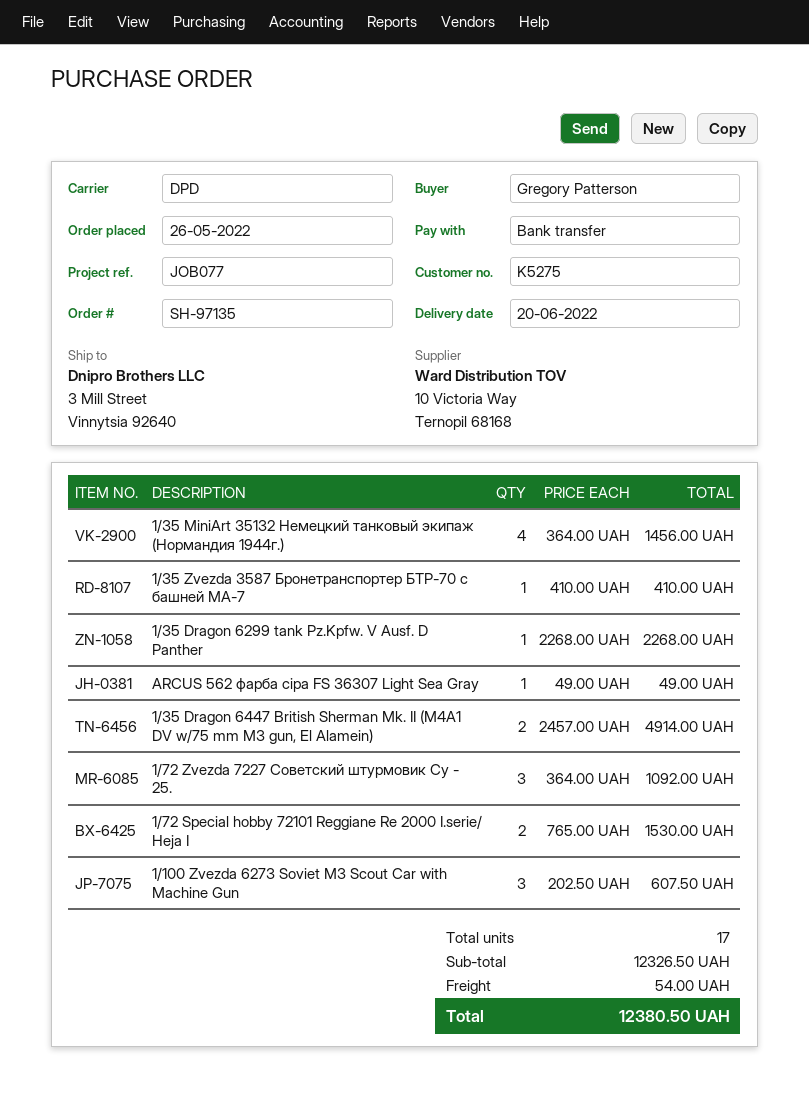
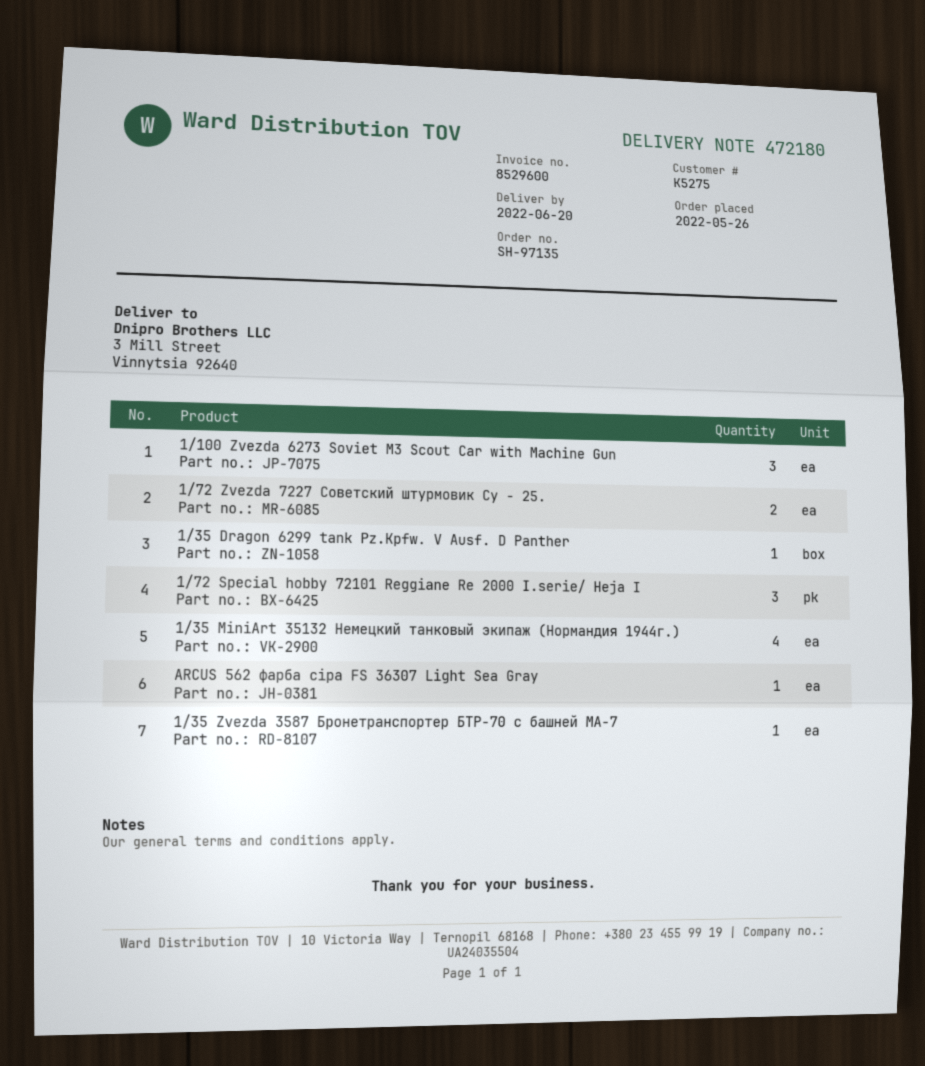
1/35 Dragon 6447 British Sherman Mk. II (M4A1 DV w/75 mm M3 gun, El Alamein): 2 -> none
1/72 Zvezda 7227 Советский штурмовик Су - 25.: 3 -> 2
1/72 Special hobby 72101 Reggiane Re 2000 I.serie/ Heja I: 2 -> 3

